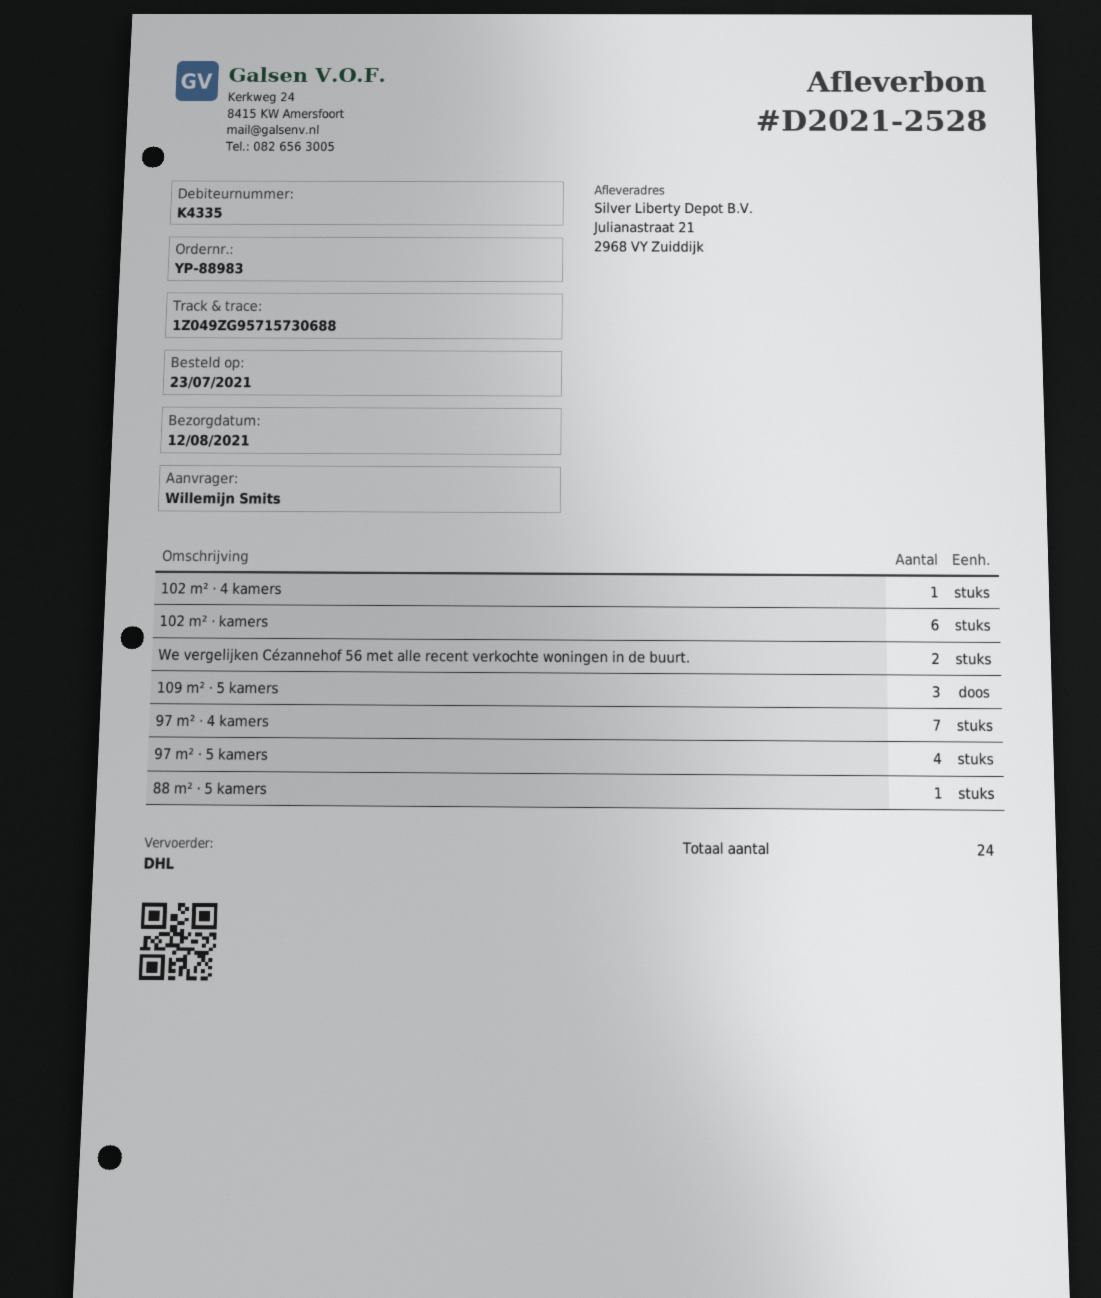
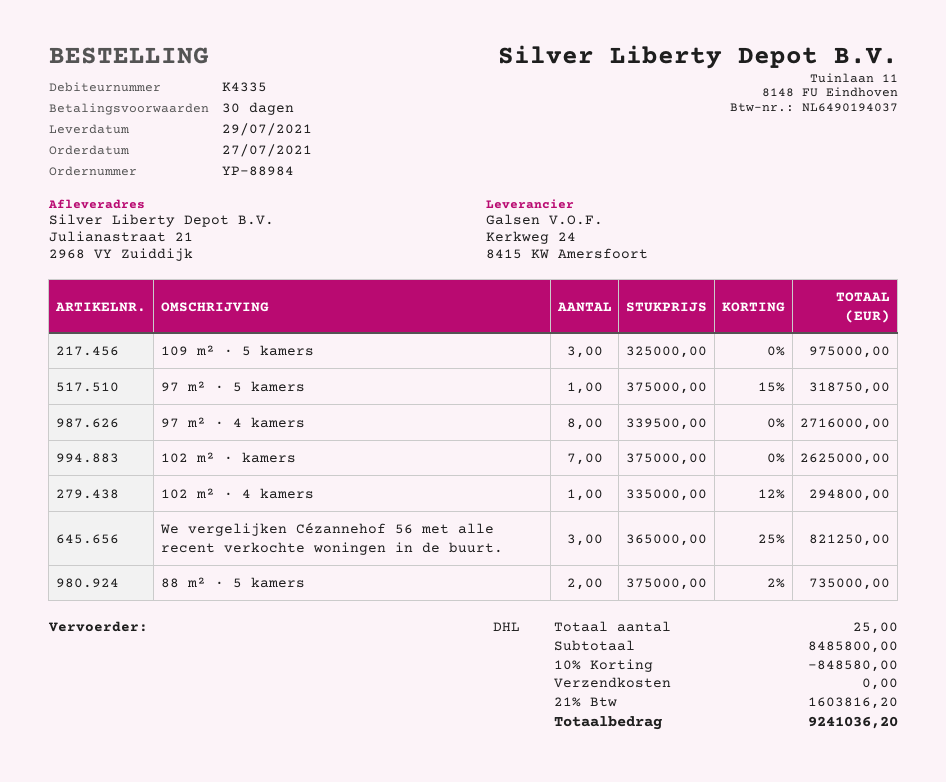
order number: YP-88983 -> YP-88984
order date: 2021-07-23 -> 2021-07-27
delivery date: 2021-08-12 -> 2021-07-29
102 m² · kamers: 6 -> 7
We vergelijken Cézannehof 56 met alle recent verkochte woningen in de buurt.: 2 -> 3
97 m² · 4 kamers: 7 -> 8
97 m² · 5 kamers: 4 -> 1
88 m² · 5 kamers: 1 -> 2
total quantity: 24 -> 25

